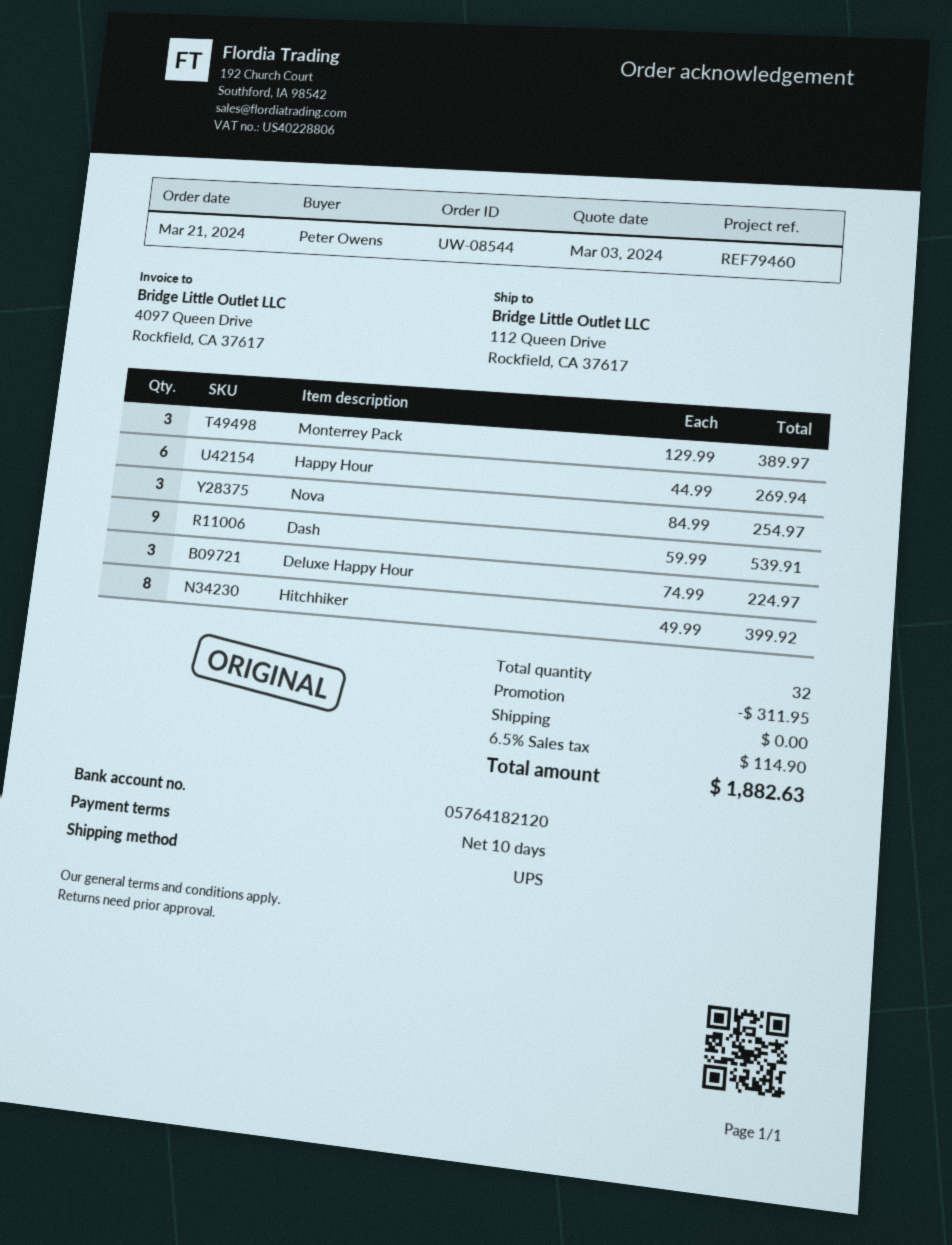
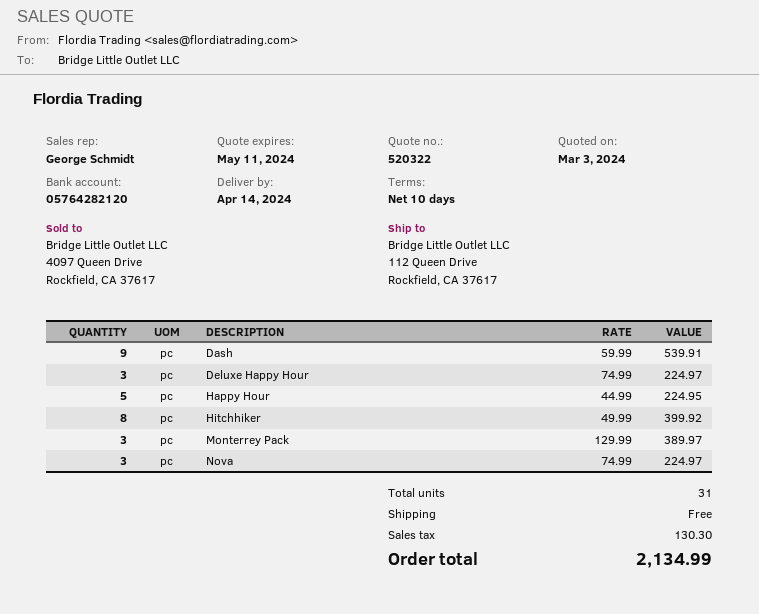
bank account: 05764182120 -> 05764282120
Happy Hour: 6 x 44.99 = 269.94 -> 5 x 44.99 = 224.95
Nova: 3 x 84.99 = 254.97 -> 3 x 74.99 = 224.97
total quantity: 32 -> 31
discount: 311.95 -> none
tax: 114.90 -> 130.30
total: 1882.63 -> 2134.99

